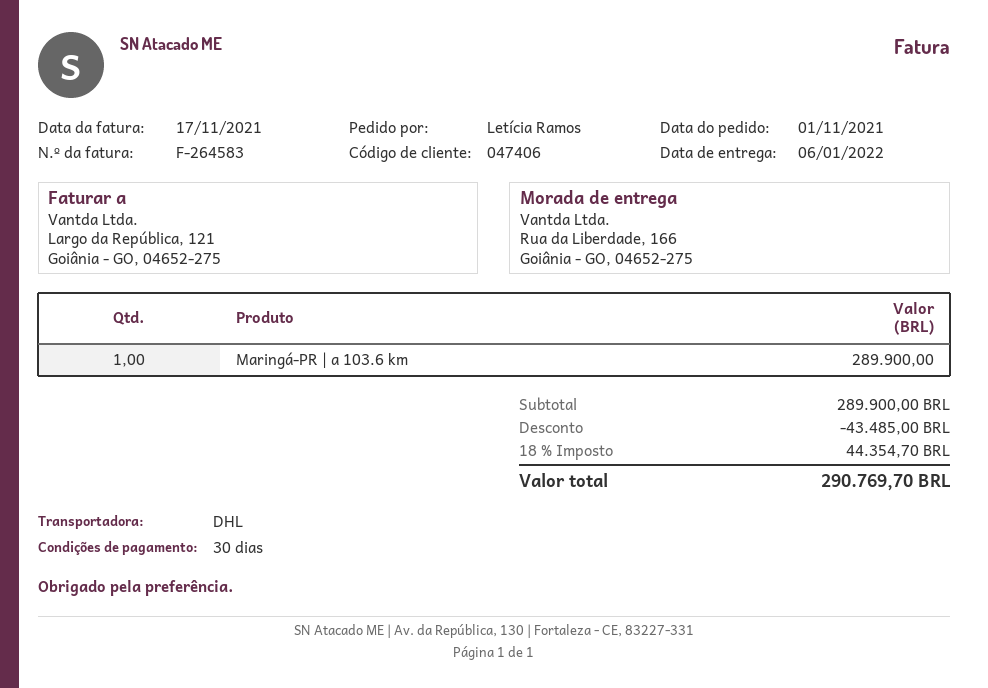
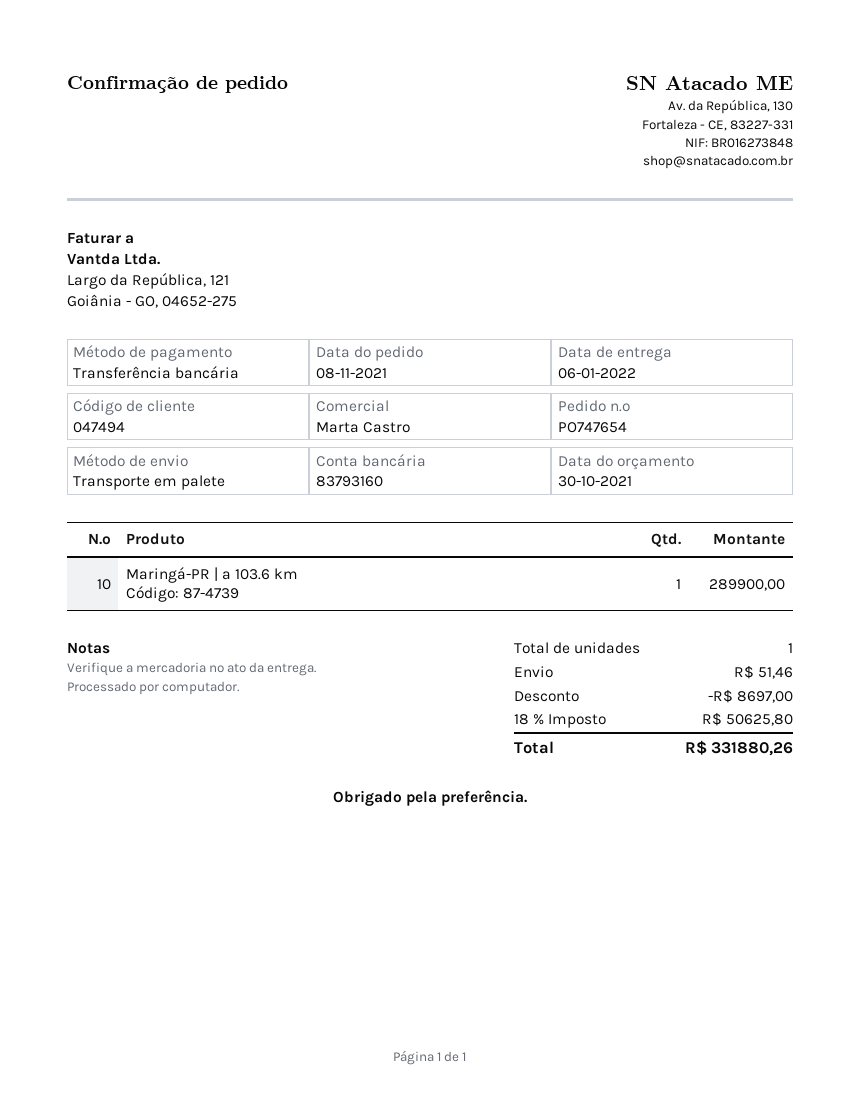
order date: 2021-11-01 -> 2021-11-08
customer number: 047406 -> 047494
shipping method: DHL -> pallet freight
discount: 43485.00 -> 8697.00
shipping: none -> 51.46
tax: 18% = 44354.70 -> 18% = 50625.80
total: 290769.70 -> 331880.26

